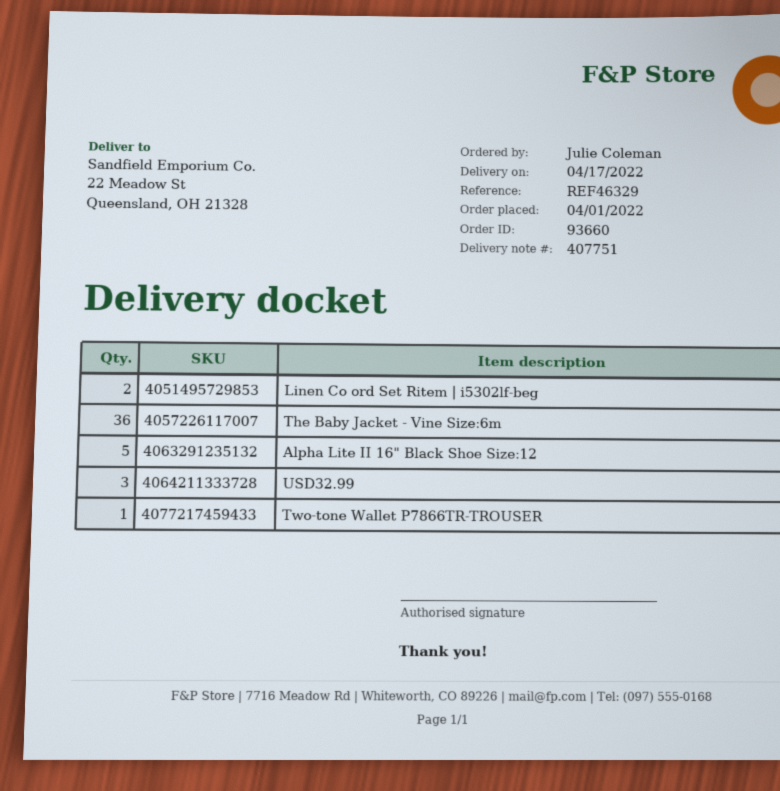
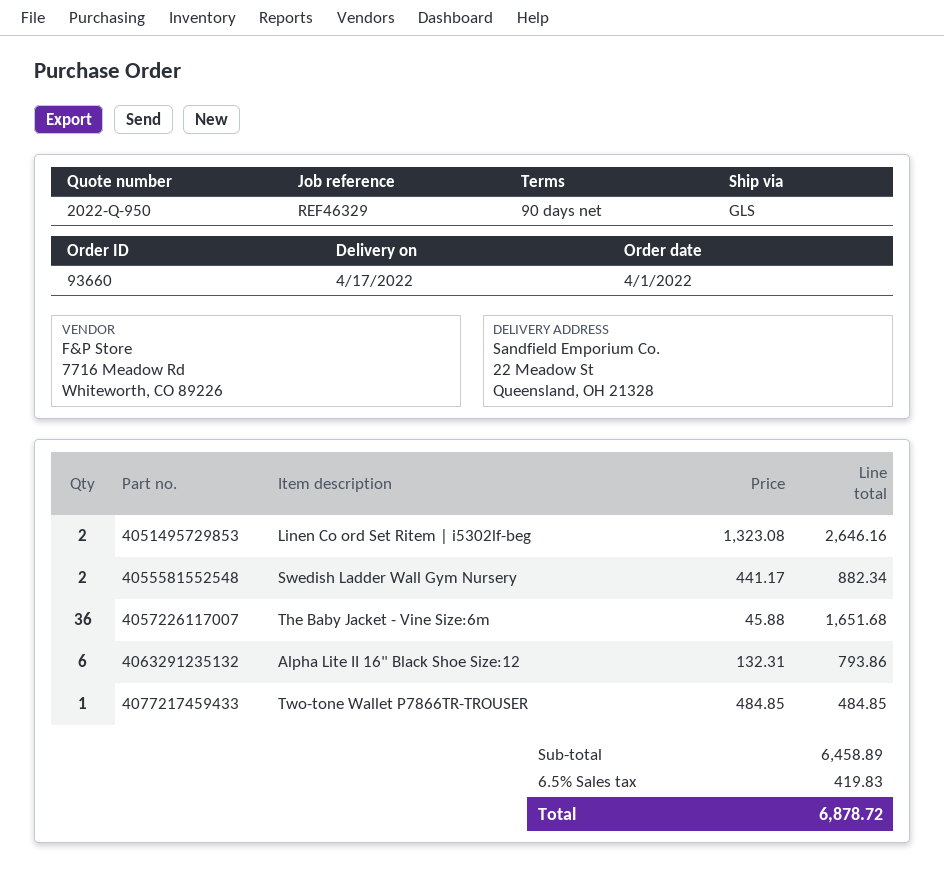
Alpha Lite II 16" Black Shoe Size:12: 5 -> 6
USD32.99: 3 -> none
Swedish Ladder Wall Gym Nursery: none -> 2

